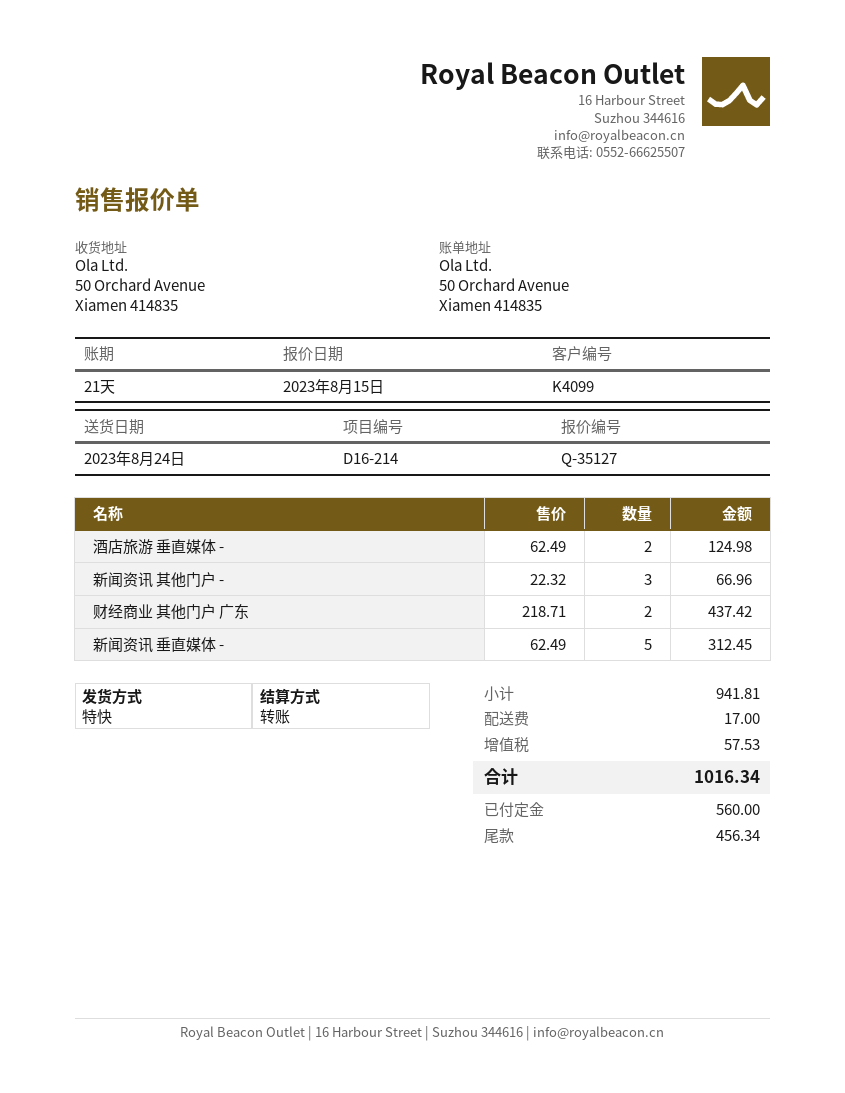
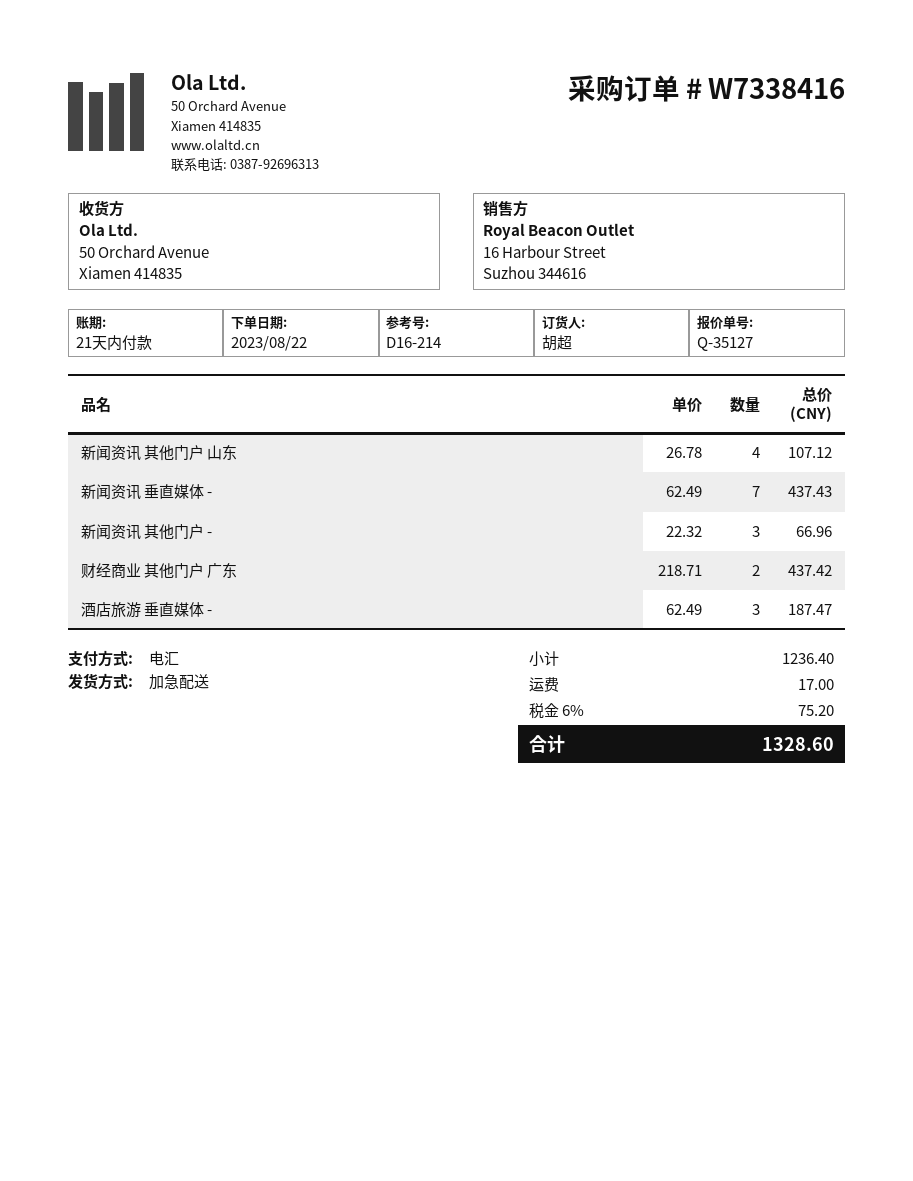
酒店旅游 垂直媒体 -: 2 x 62.49 = 124.98 -> 3 x 62.49 = 187.47
新闻资讯 垂直媒体 -: 5 x 62.49 = 312.45 -> 7 x 62.49 = 437.43
新闻资讯 其他门户 山东: none -> 4 x 26.78 = 107.12
subtotal: 941.81 -> 1236.40
tax: 57.53 -> 75.20
total: 1016.34 -> 1328.60

